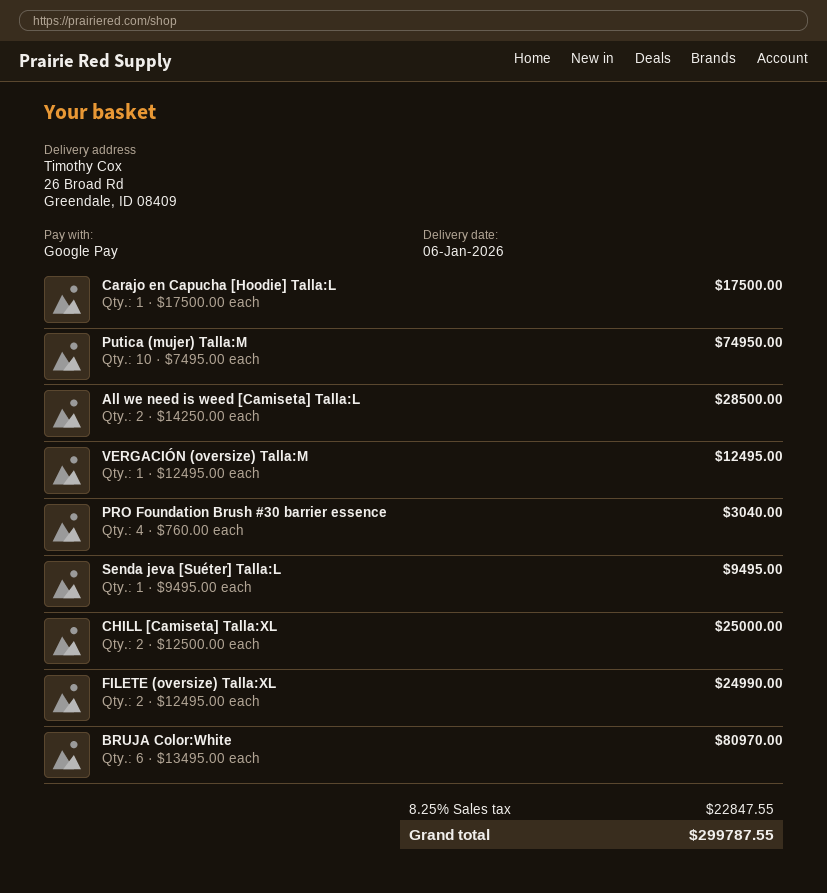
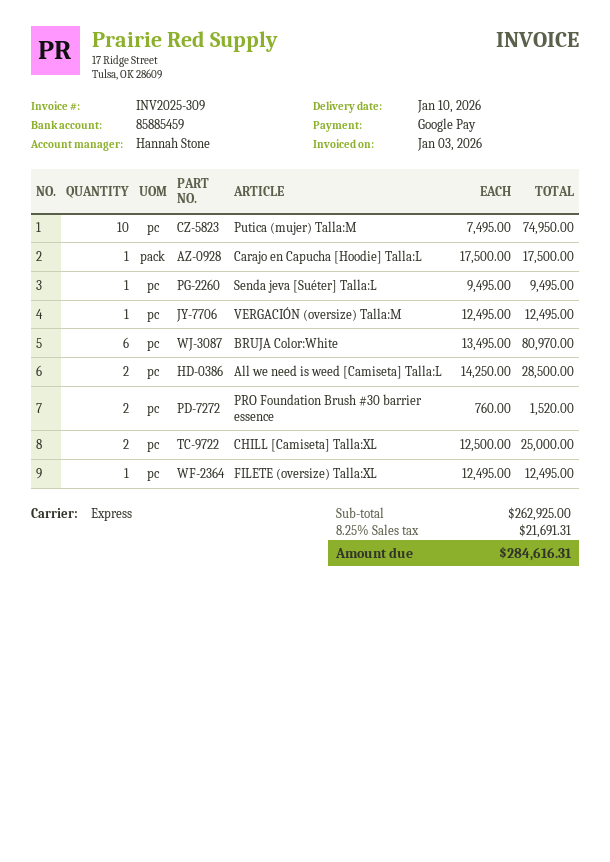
delivery date: 2026-01-06 -> 2026-01-10
PRO Foundation Brush #30 barrier essence: 4 x 760.00 = 3040.00 -> 2 x 760.00 = 1520.00
FILETE (oversize) Talla:XL: 2 x 12495.00 = 24990.00 -> 1 x 12495.00 = 12495.00
tax: 8.25% = 22847.55 -> 8.25% = 21691.31
total: 299787.55 -> 284616.31

